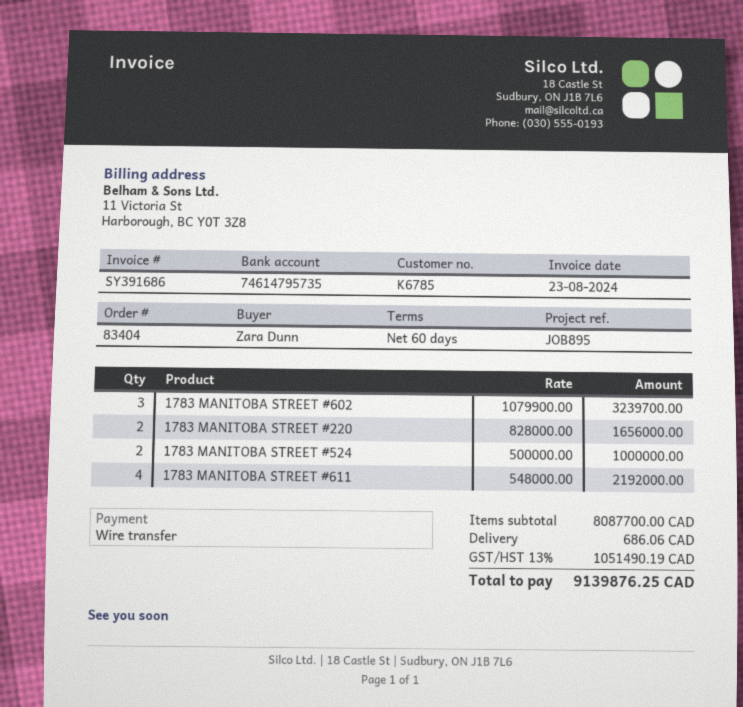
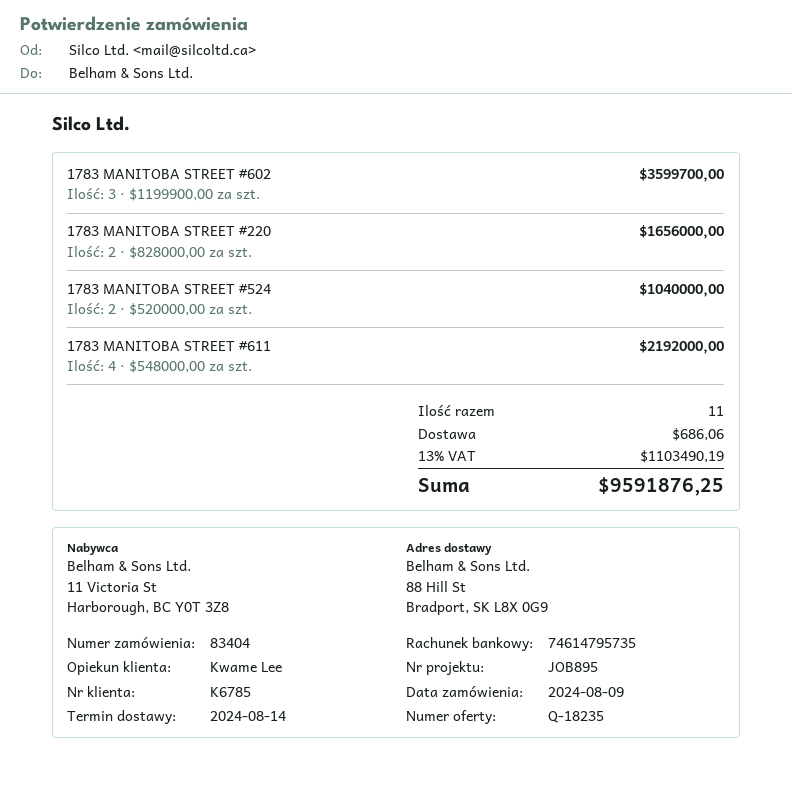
1783 MANITOBA STREET #602: 3 x 1079900.00 = 3239700.00 -> 3 x 1199900.00 = 3599700.00
1783 MANITOBA STREET #524: 2 x 500000.00 = 1000000.00 -> 2 x 520000.00 = 1040000.00
tax: 13% = 1051490.19 -> 13% = 1103490.19
total: 9139876.25 -> 9591876.25

